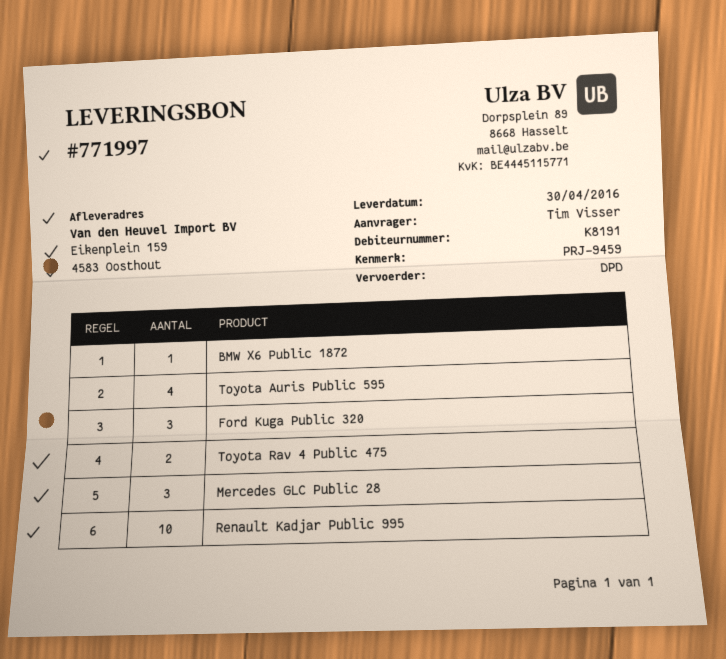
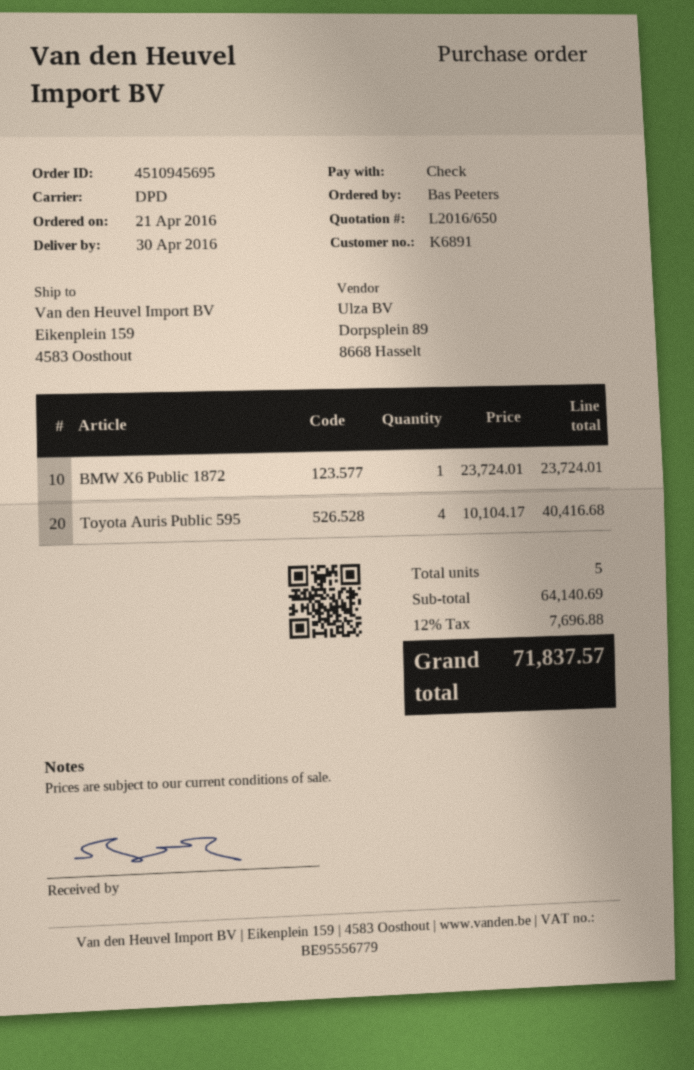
customer number: K8191 -> K6891
ordered by: Tim Visser -> Bas Peeters
Ford Kuga Public 320: 3 -> none
Toyota Rav 4 Public 475: 2 -> none
Mercedes GLC Public 28: 3 -> none
Renault Kadjar Public 995: 10 -> none

